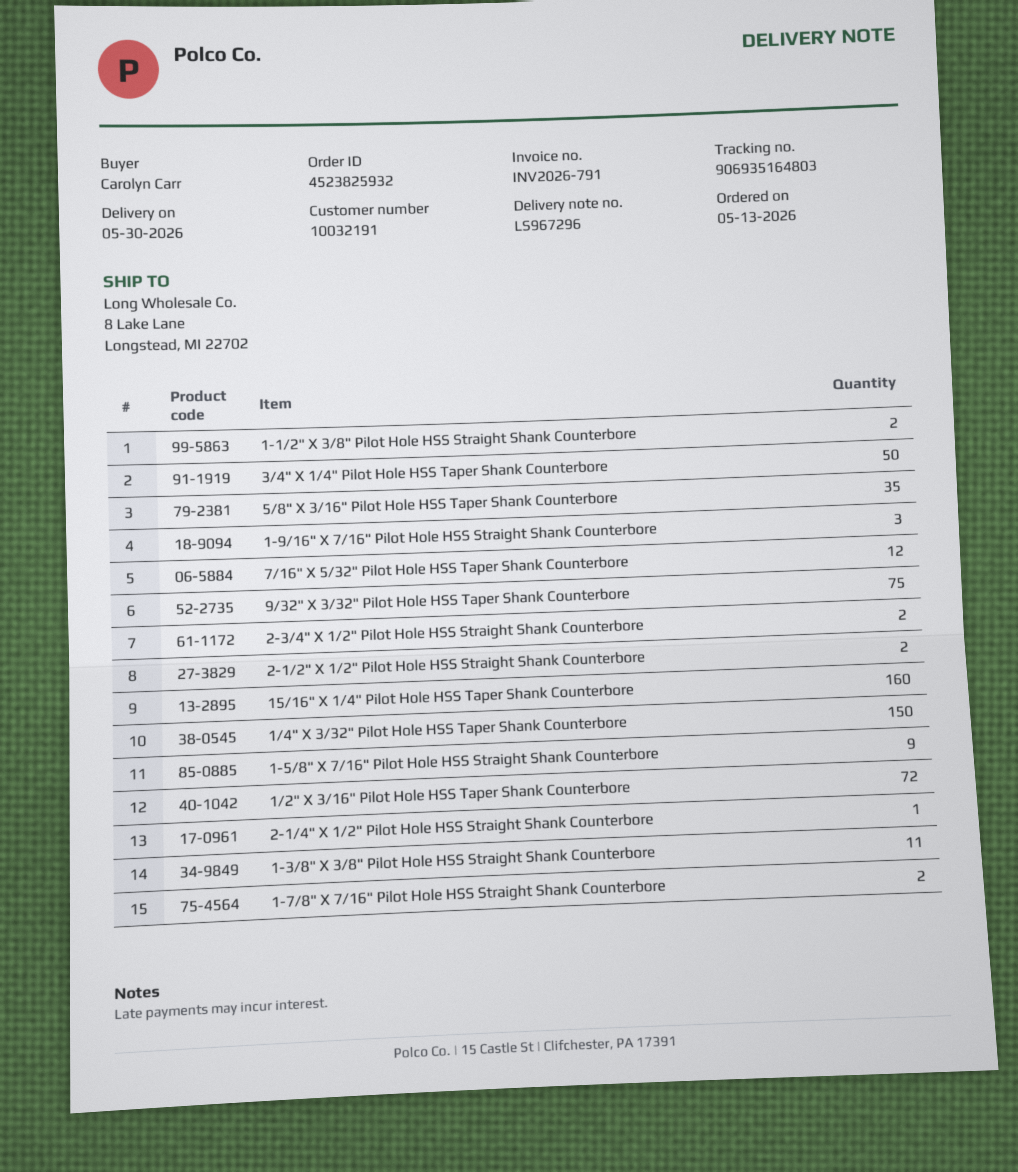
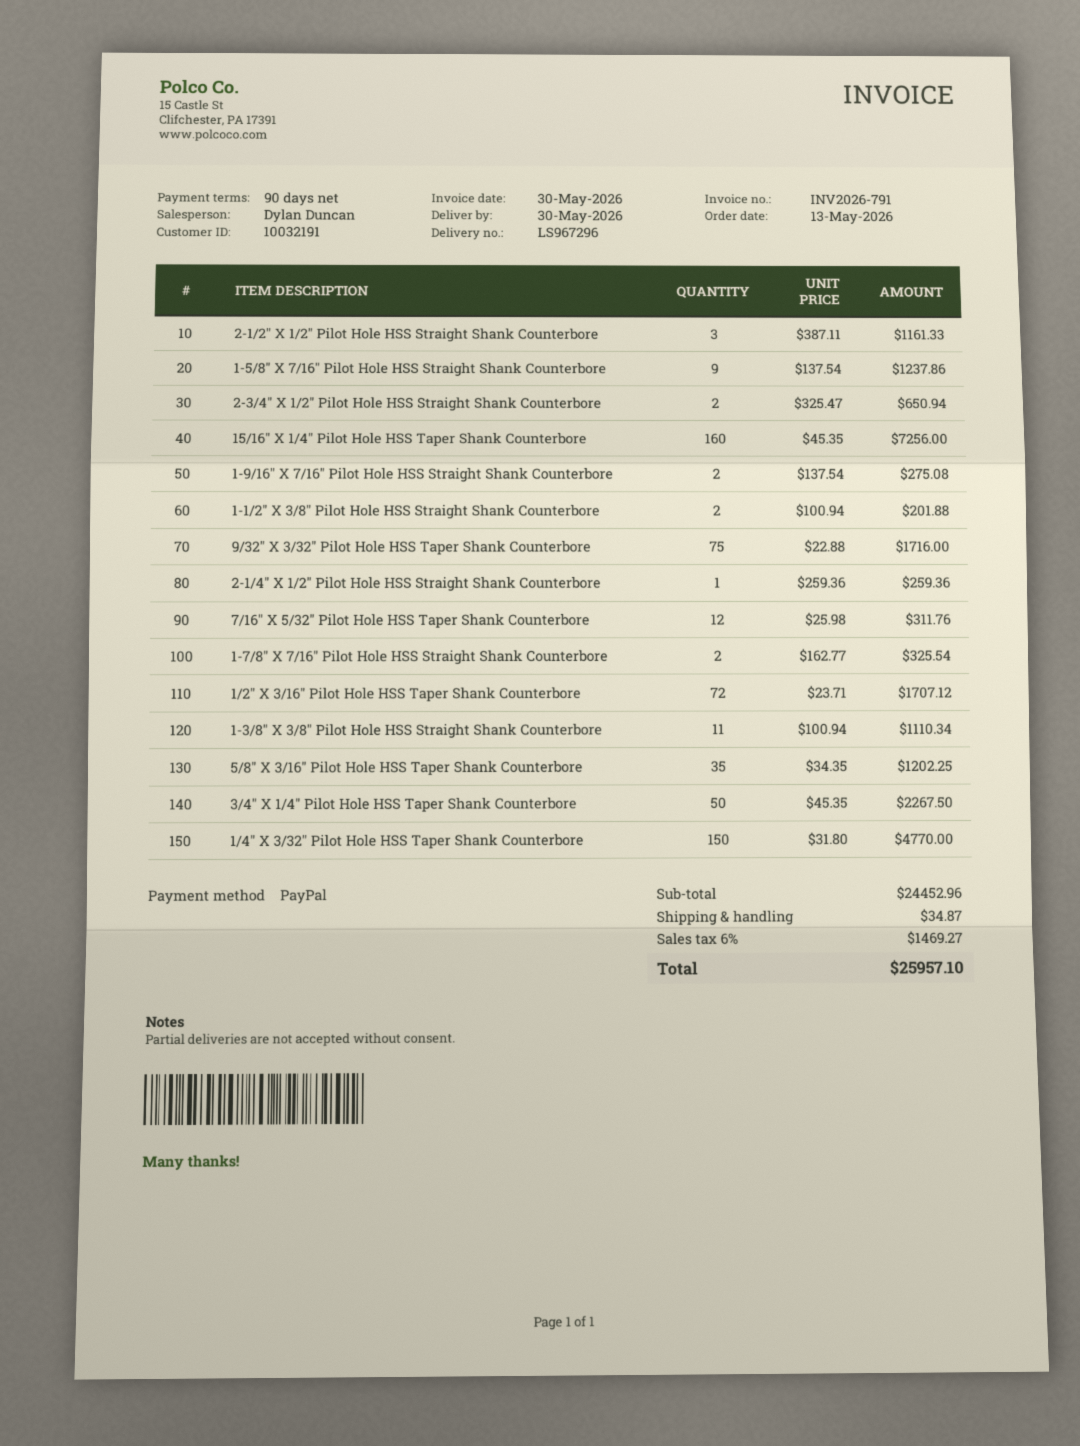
1-9/16" X 7/16" Pilot Hole HSS Straight Shank Counterbore: 3 -> 2
2-1/2" X 1/2" Pilot Hole HSS Straight Shank Counterbore: 2 -> 3

